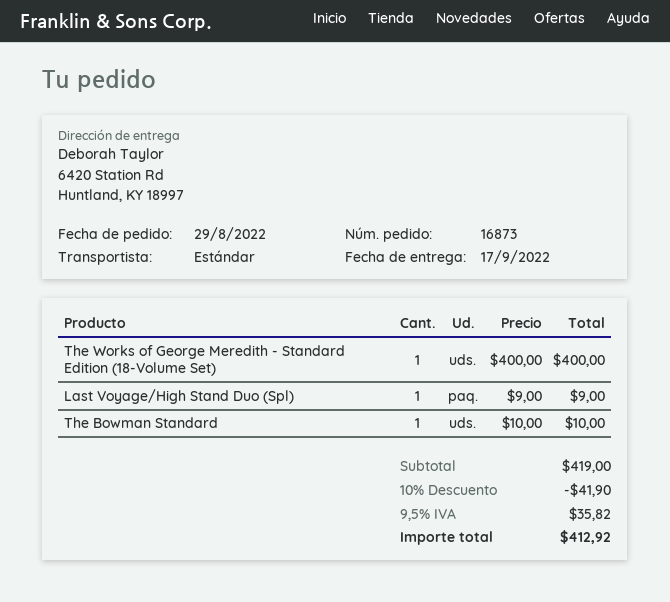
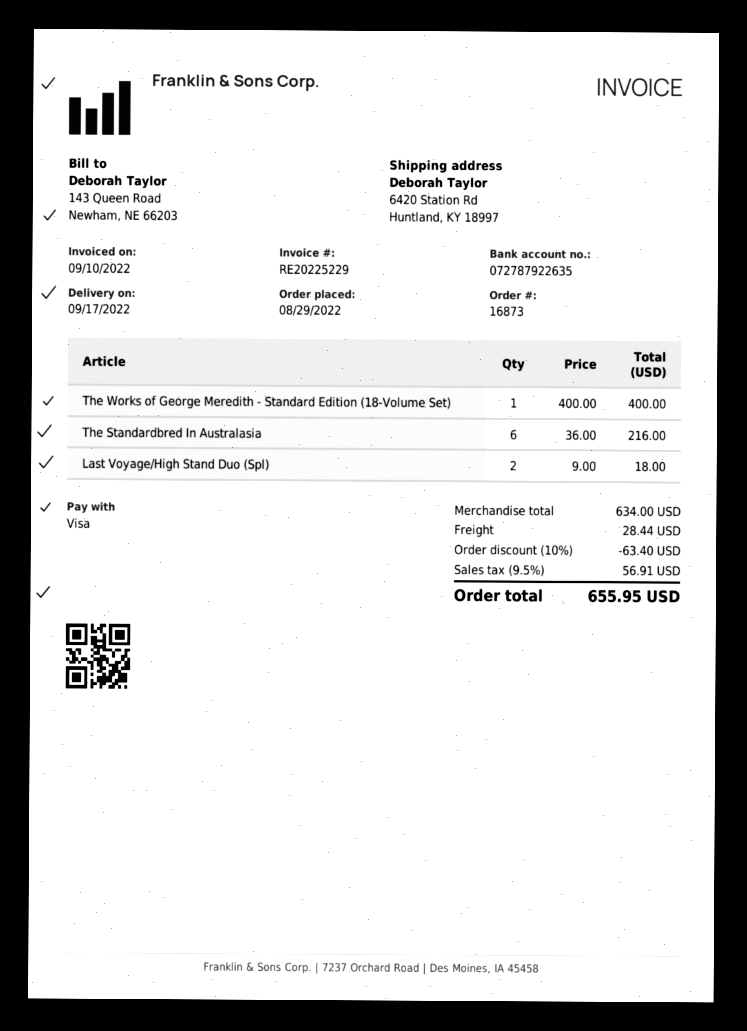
Last Voyage/High Stand Duo (Spl): 1 x 9.00 = 9.00 -> 2 x 9.00 = 18.00
The Bowman Standard: 1 x 10.00 = 10.00 -> none
The Standardbred In Australasia: none -> 6 x 36.00 = 216.00
subtotal: 419.00 -> 634.00
discount: 10% = 41.90 -> 10% = 63.40
shipping: none -> 28.44
tax: 9.5% = 35.82 -> 9.5% = 56.91
total: 412.92 -> 655.95

